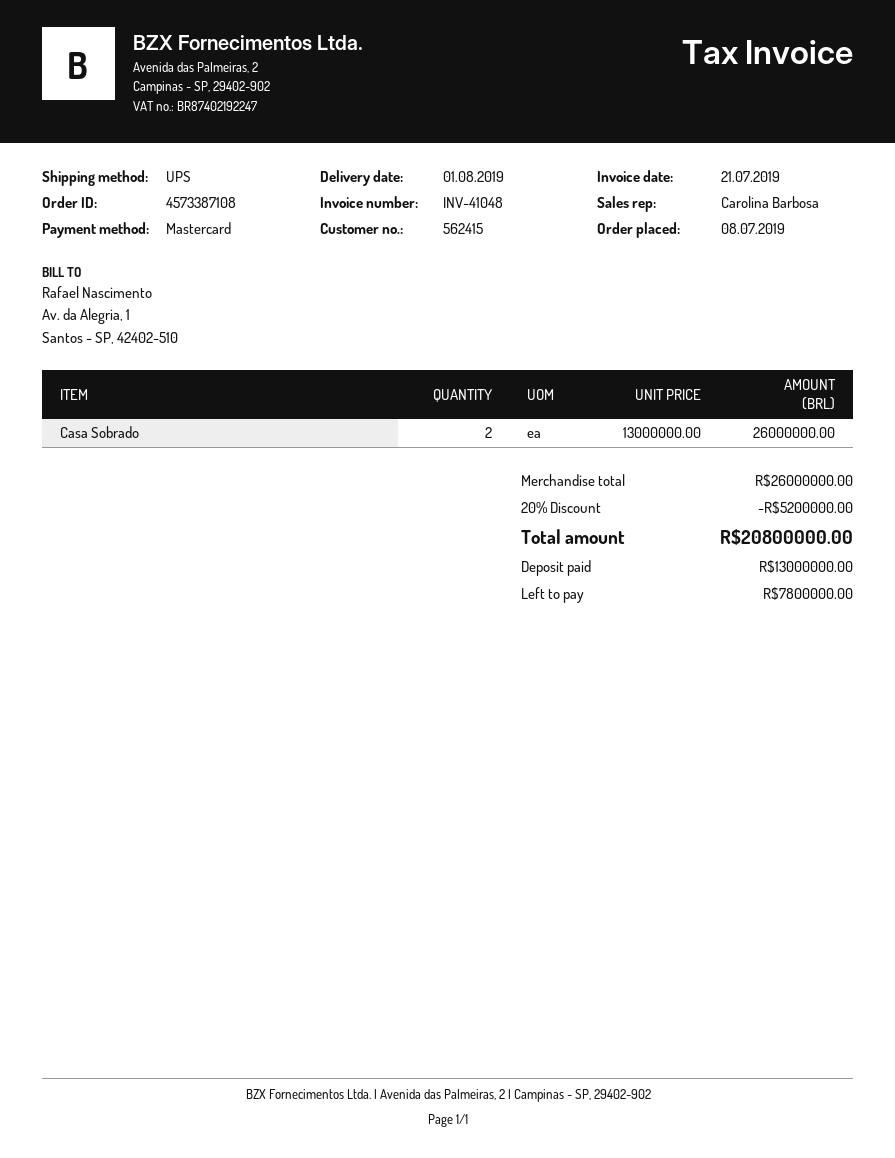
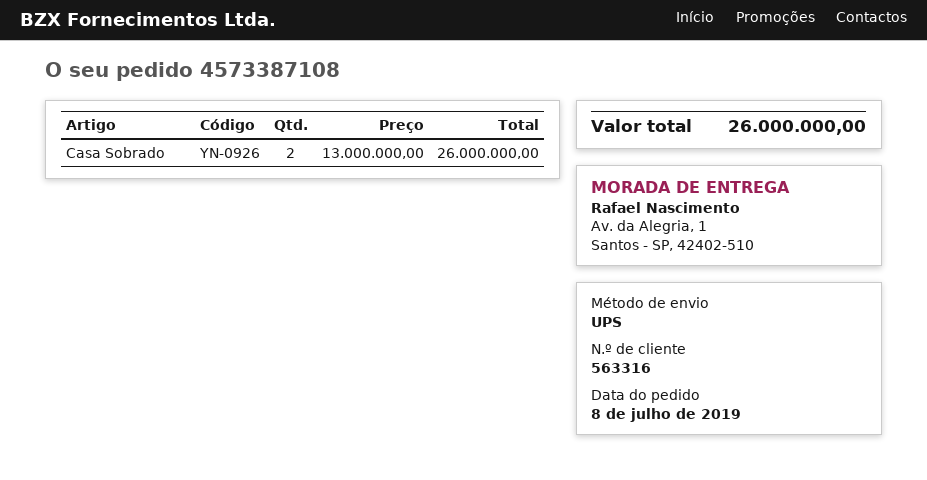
customer number: 562415 -> 563316
discount: 20% = 5200000.00 -> none
total: 20800000.00 -> 26000000.00

